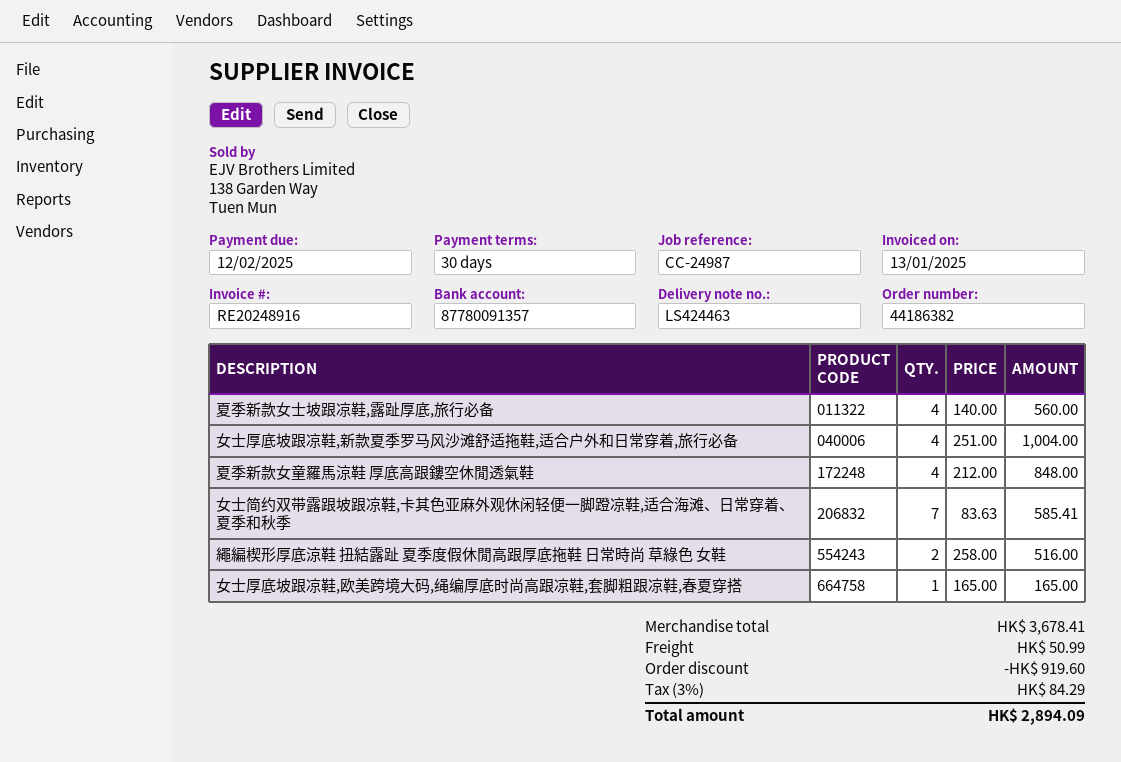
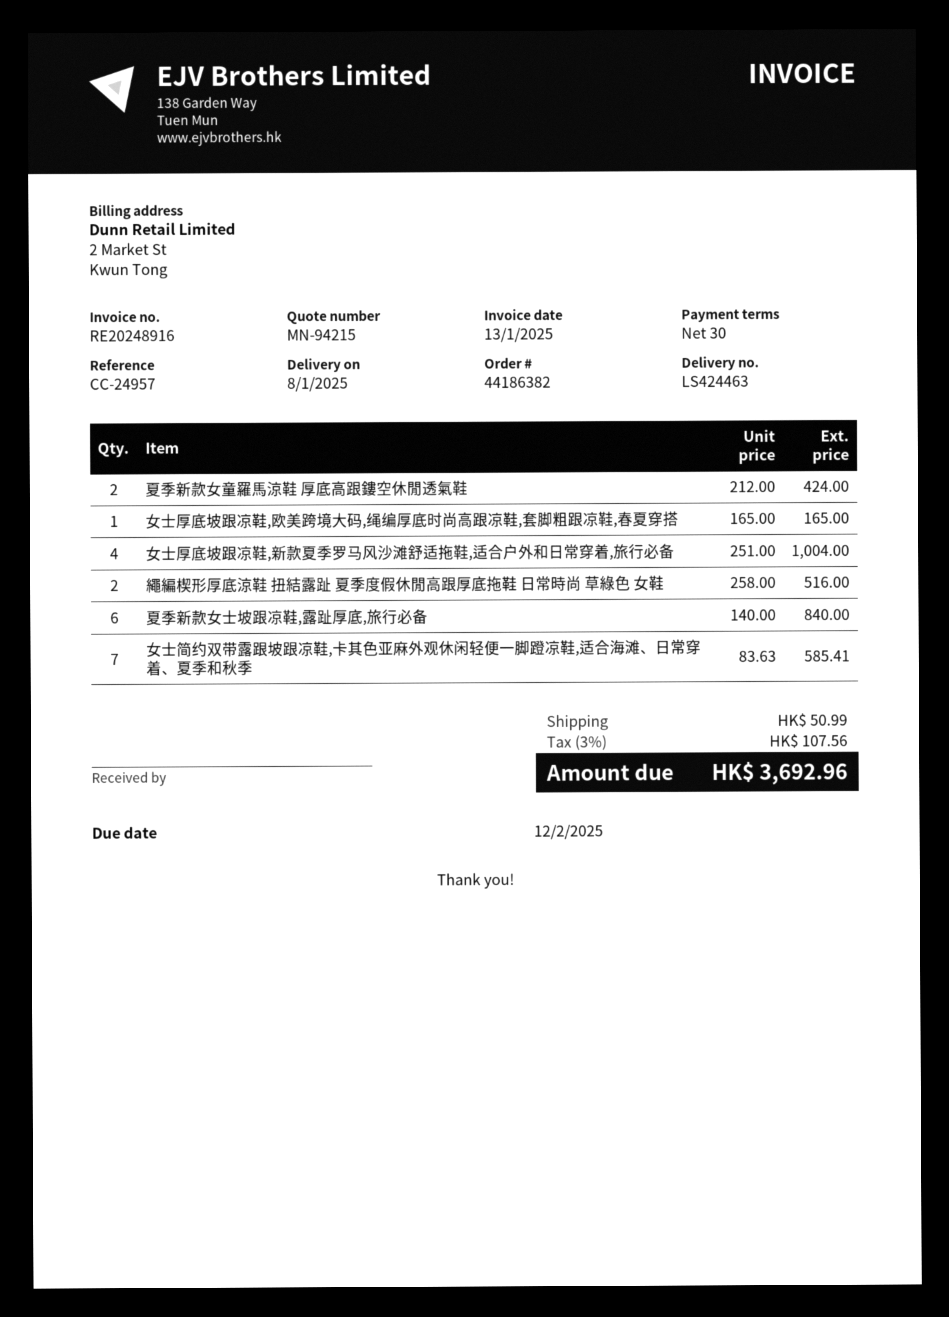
reference: CC-24987 -> CC-24957
夏季新款女士坡跟凉鞋,露趾厚底,旅行必备: 4 x 140.00 = 560.00 -> 6 x 140.00 = 840.00
夏季新款女童羅馬涼鞋 厚底高跟鏤空休閒透氣鞋: 4 x 212.00 = 848.00 -> 2 x 212.00 = 424.00
discount: 919.60 -> none
tax: 3% = 84.29 -> 3% = 107.56
total: 2894.09 -> 3692.96

